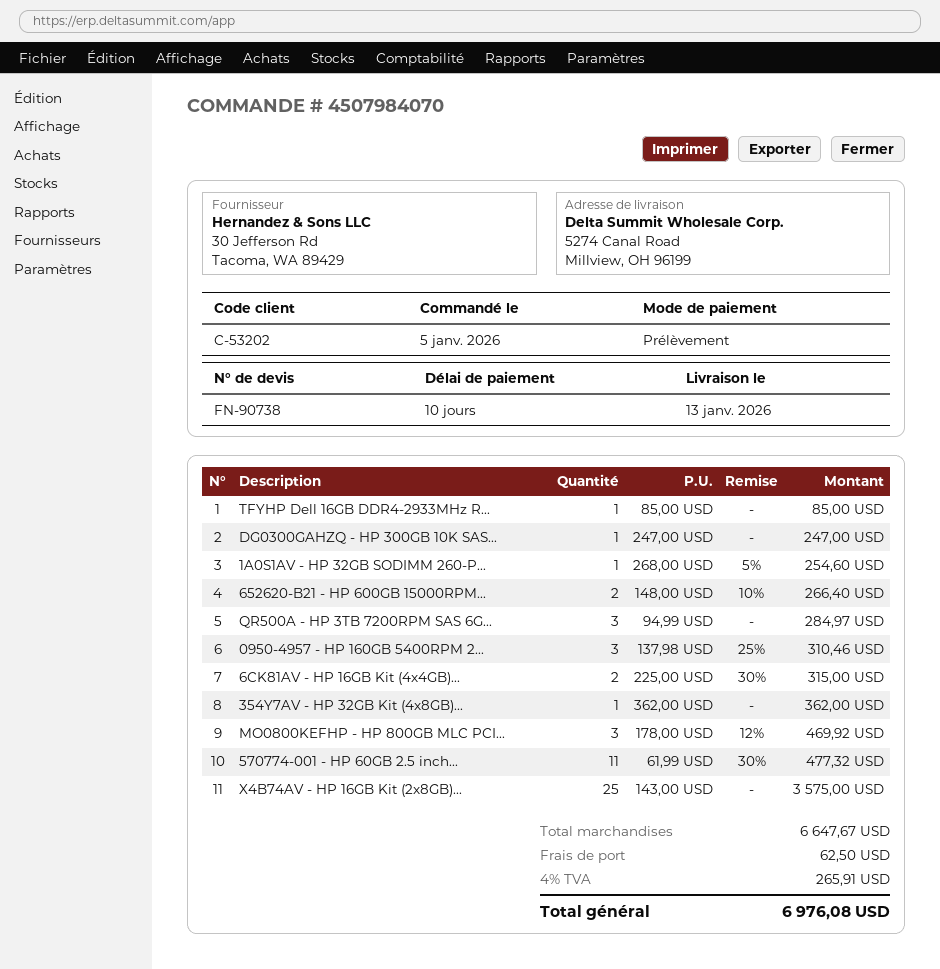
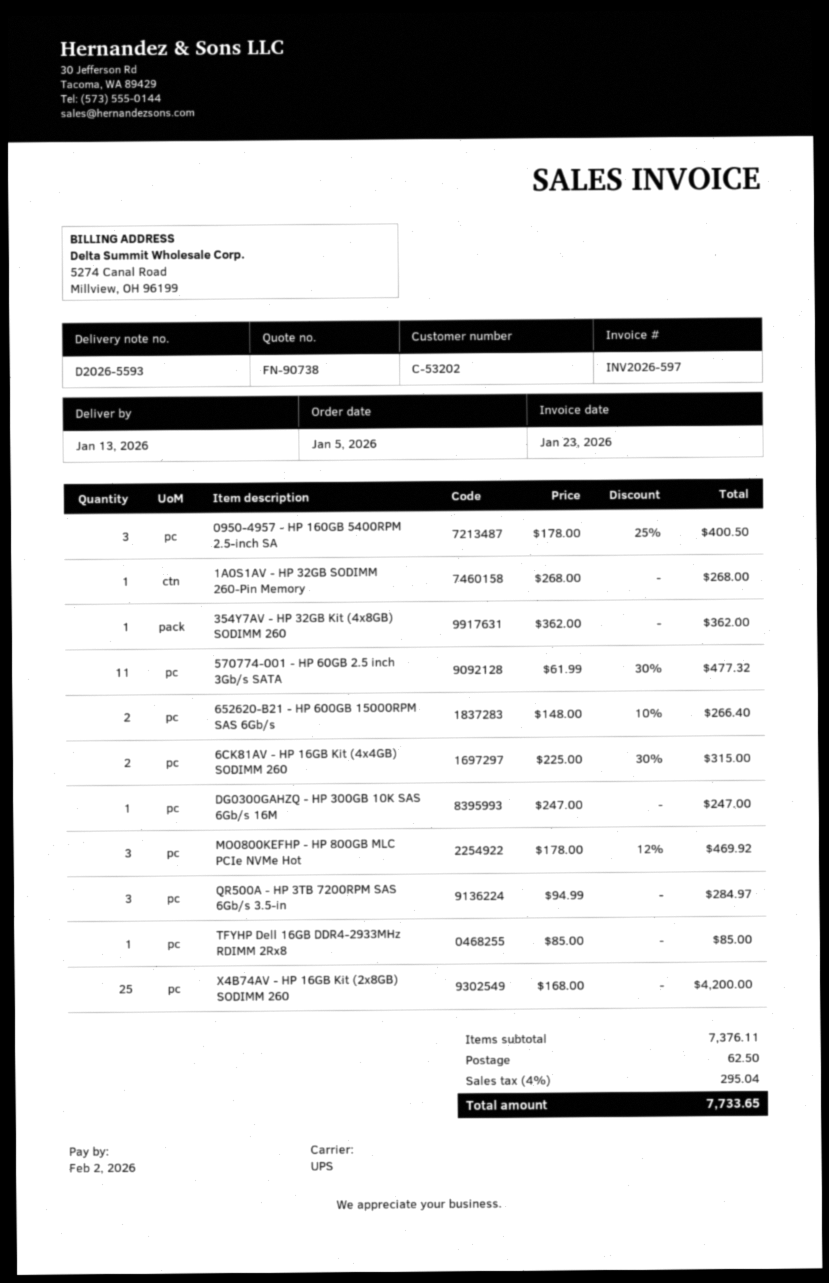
1A0S1AV - HP 32GB SODIMM 260-P...: 1 x 268.00 - 5% = 254.60 -> 1 x 268.00 = 268.00
0950-4957 - HP 160GB 5400RPM 2...: 3 x 137.98 - 25% = 310.46 -> 3 x 178.00 - 25% = 400.50
X4B74AV - HP 16GB Kit (2x8GB)...: 25 x 143.00 = 3575.00 -> 25 x 168.00 = 4200.00
subtotal: 6647.67 -> 7376.11
tax: 4% = 265.91 -> 4% = 295.04
total: 6976.08 -> 7733.65

